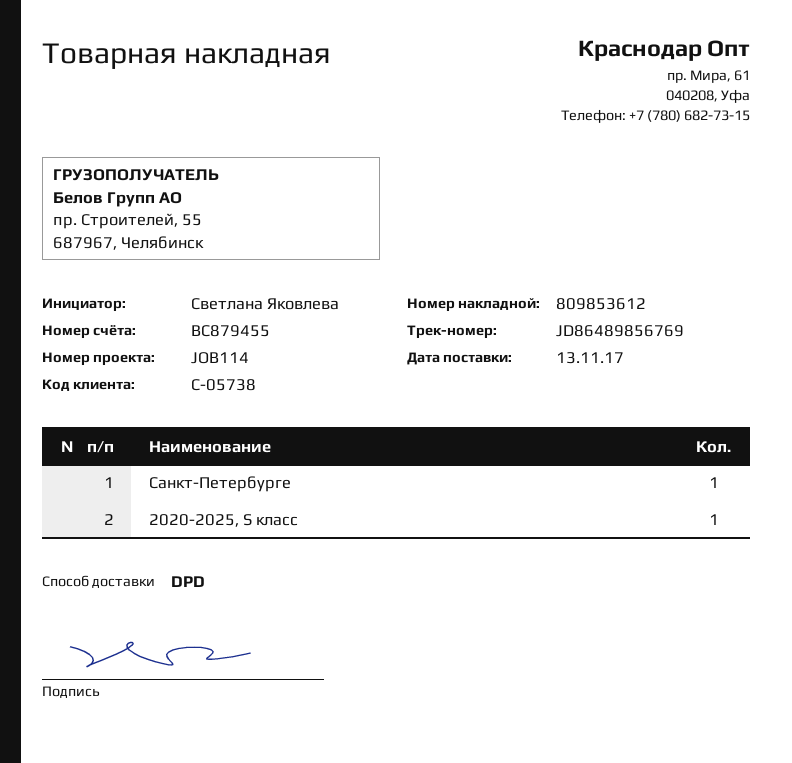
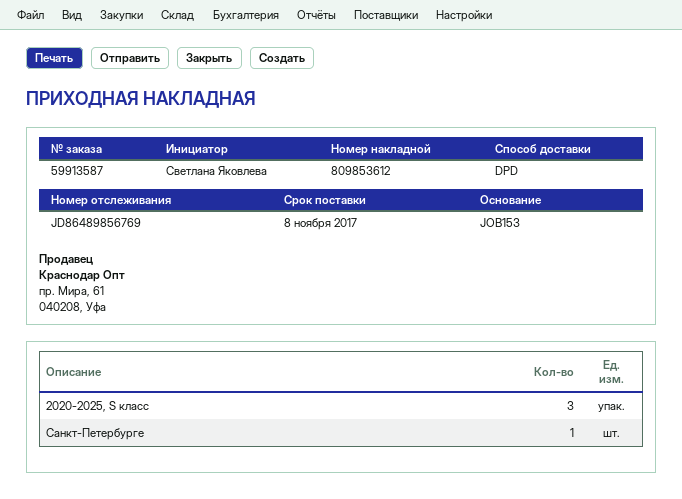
delivery date: 2017-11-13 -> 2017-11-08
reference: JOB114 -> JOB153
2020-2025, S класс: 1 -> 3

